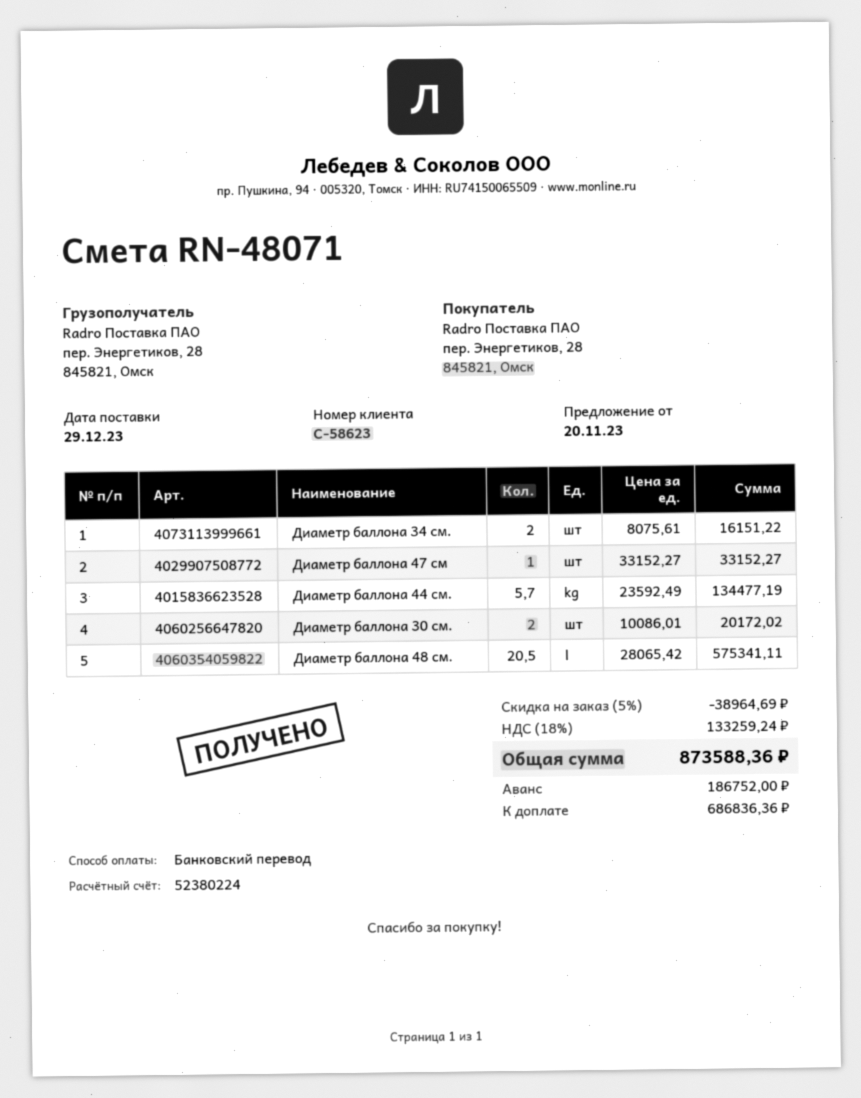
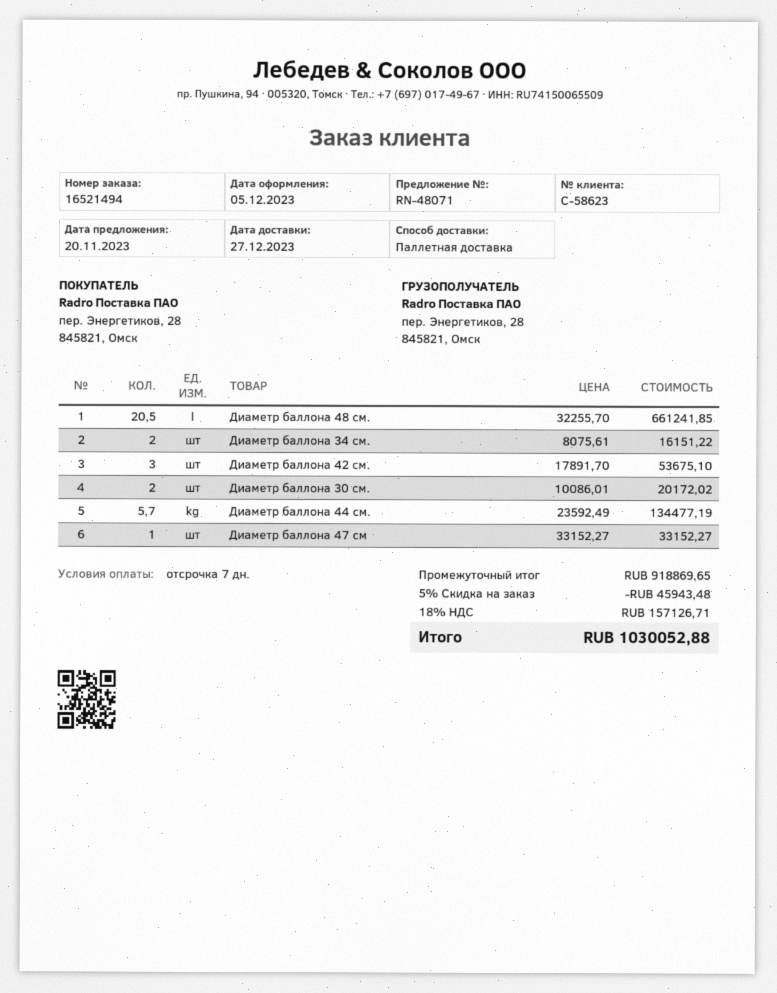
delivery date: 2023-12-29 -> 2023-12-27
Диаметр баллона 48 см.: 20.5 x 28065.42 = 575341.11 -> 20.5 x 32255.70 = 661241.85
Диаметр баллона 42 см.: none -> 3 x 17891.70 = 53675.10
discount: 5% = 38964.69 -> 5% = 45943.48
tax: 18% = 133259.24 -> 18% = 157126.71
total: 873588.36 -> 1030052.88

